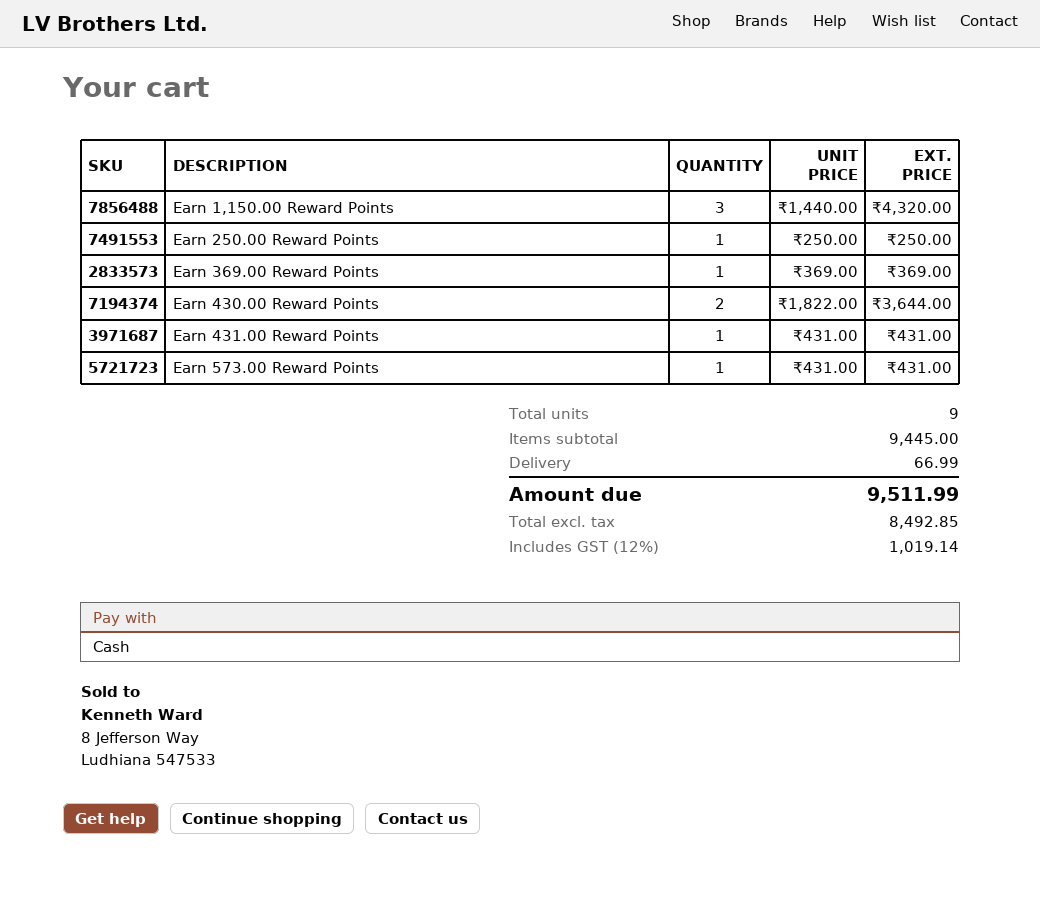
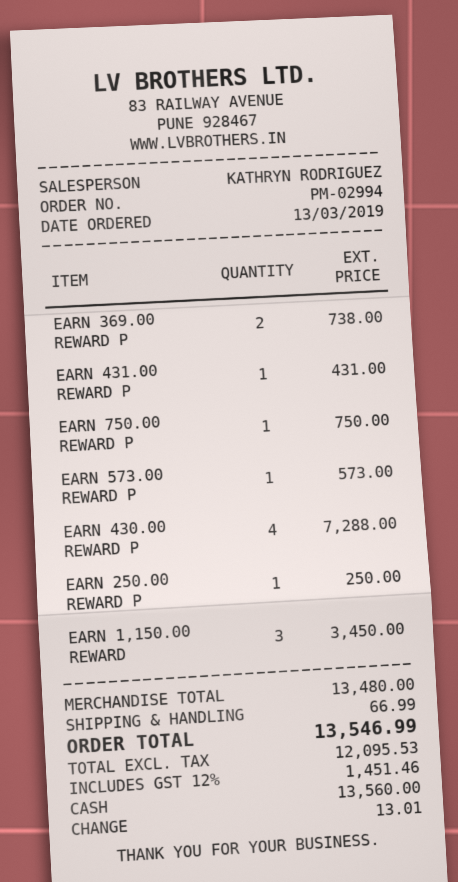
Earn 1,150.00 Reward Points: 3 for 4320.00 -> 3 for 3450.00
Earn 369.00 Reward Points: 1 for 369.00 -> 2 for 738.00
Earn 430.00 Reward Points: 2 for 3644.00 -> 4 for 7288.00
Earn 573.00 Reward Points: 1 for 431.00 -> 1 for 573.00
EARN 750.00 REWARD P: none -> 1 for 750.00
subtotal: 9445.00 -> 13480.00
net: 8492.85 -> 12095.53
tax: 12% = 1019.14 -> 12% = 1451.46
total: 9511.99 -> 13546.99

